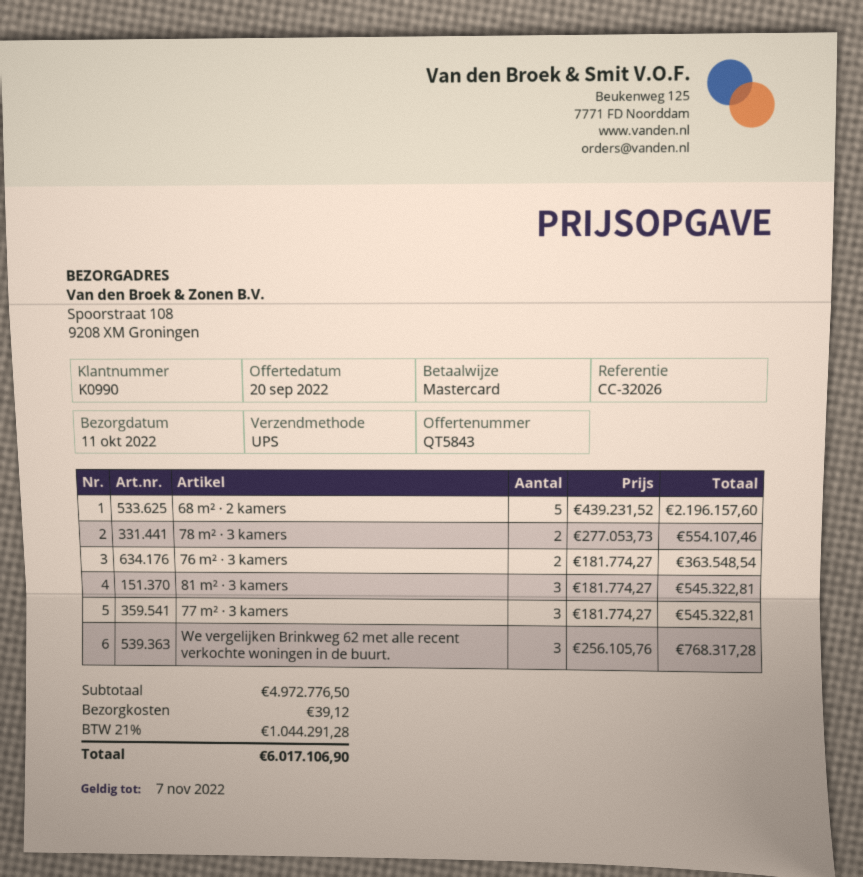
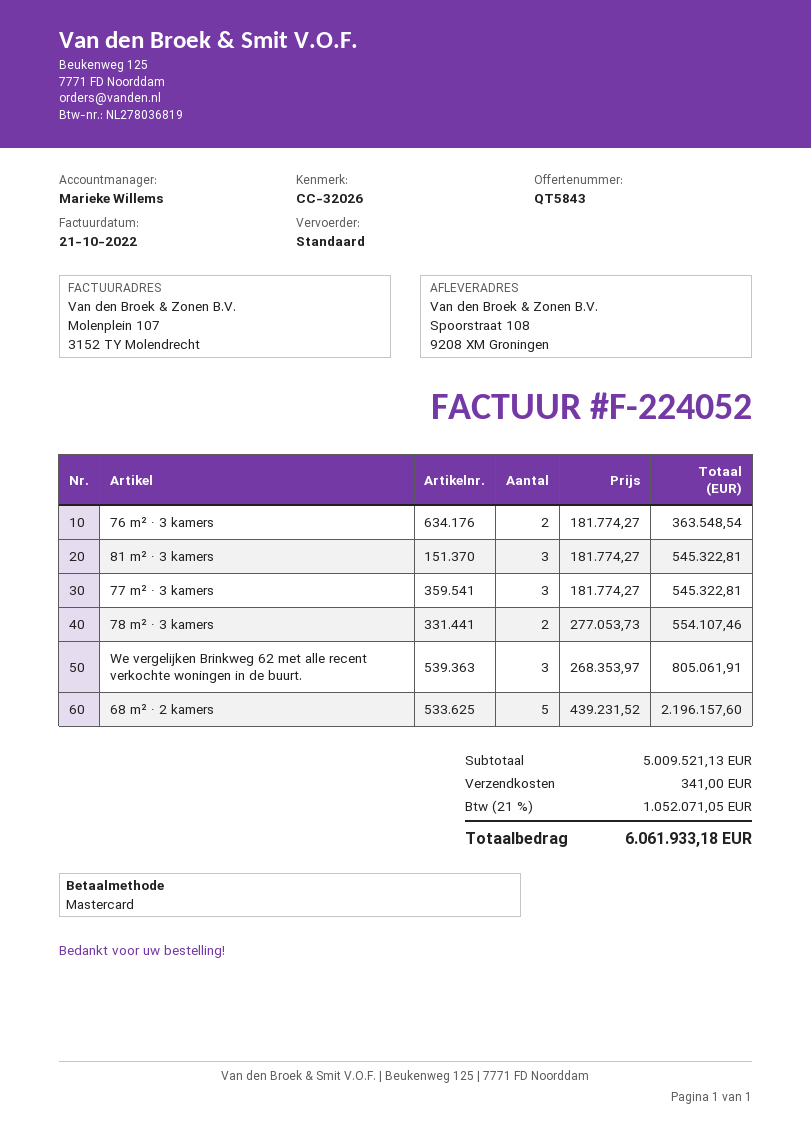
shipping method: UPS -> standard
We vergelijken Brinkweg 62 met alle recent verkochte woningen in de buurt.: 3 x 256105.76 = 768317.28 -> 3 x 268353.97 = 805061.91
subtotal: 4972776.50 -> 5009521.13
shipping: 39.12 -> 341.00
tax: 21% = 1044291.28 -> 21% = 1052071.05
total: 6017106.90 -> 6061933.18

